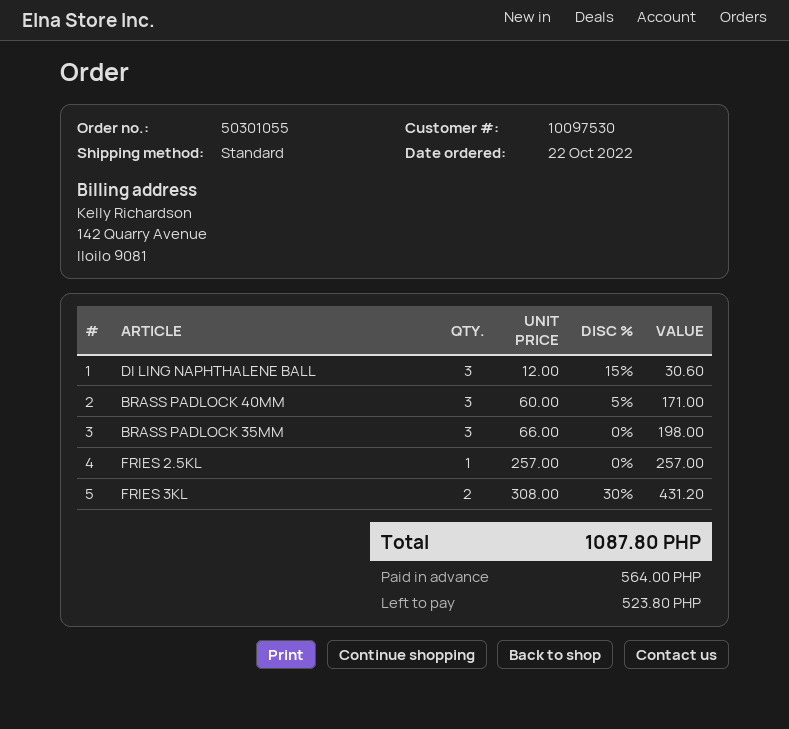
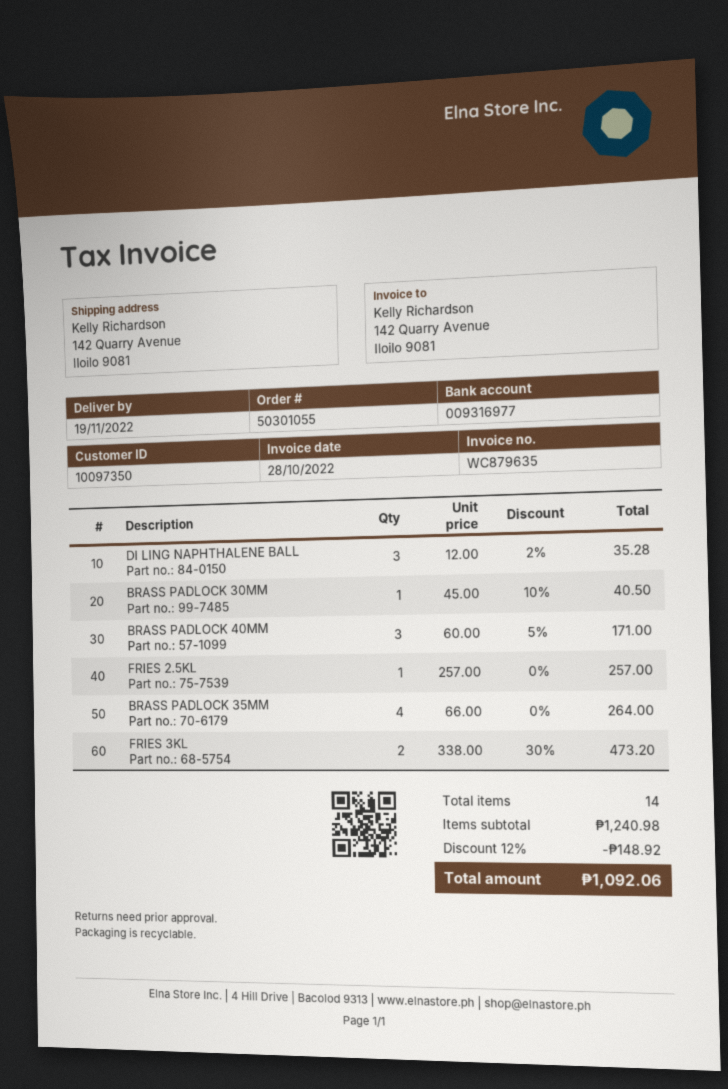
customer number: 10097530 -> 10097350
DI LING NAPHTHALENE BALL: 3 x 12.00 - 15% = 30.60 -> 3 x 12.00 - 2% = 35.28
BRASS PADLOCK 35MM: 3 x 66.00 = 198.00 -> 4 x 66.00 = 264.00
FRIES 3KL: 2 x 308.00 - 30% = 431.20 -> 2 x 338.00 - 30% = 473.20
BRASS PADLOCK 30MM: none -> 1 x 45.00 - 10% = 40.50
discount: none -> 12% = 148.92
total: 1087.80 -> 1092.06

